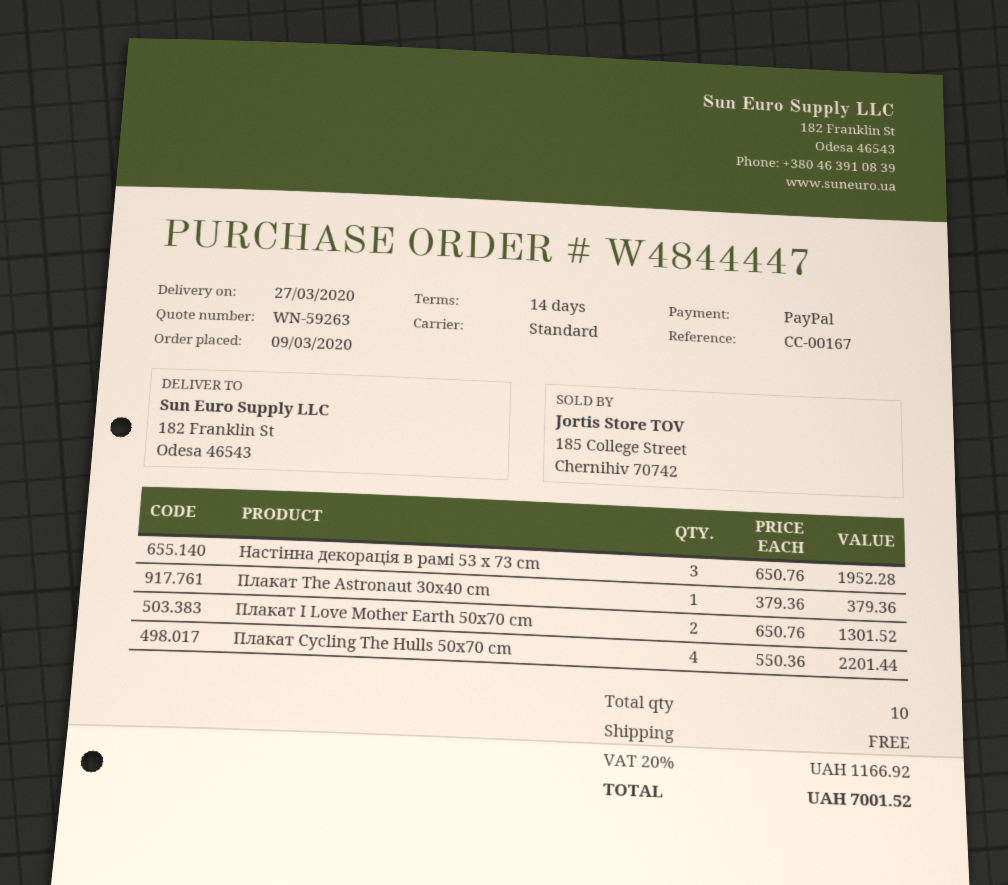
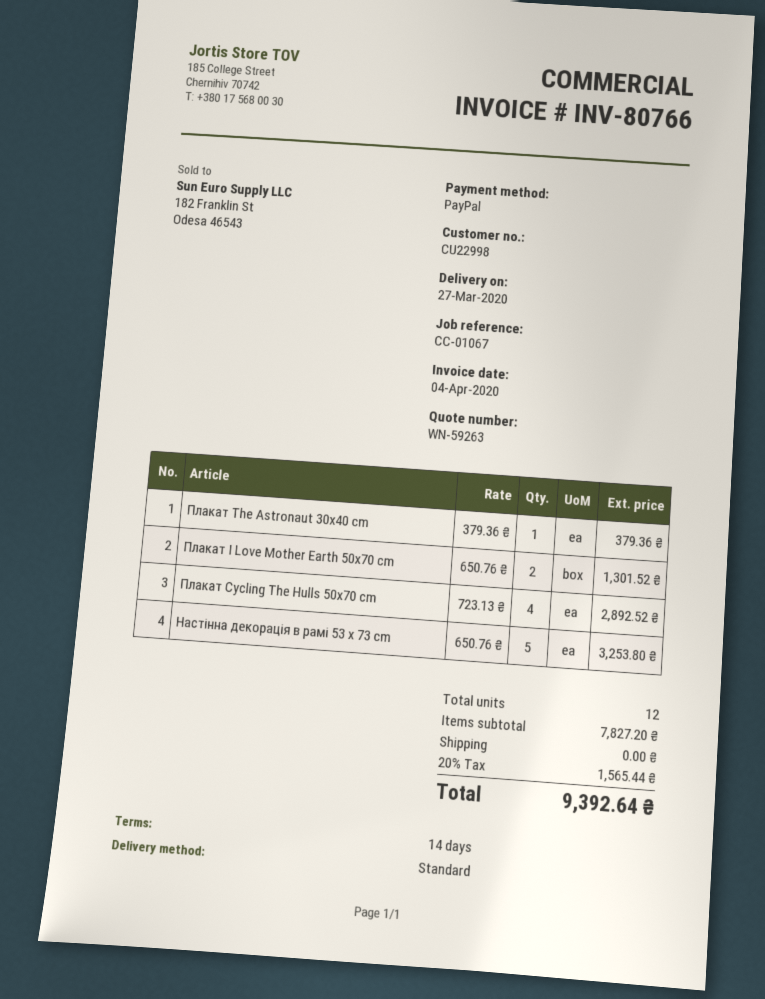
reference: CC-00167 -> CC-01067
Настінна декорація в рамі 53 x 73 cm: 3 x 650.76 = 1952.28 -> 5 x 650.76 = 3253.80
Плакат Cycling The Hulls 50x70 cm: 4 x 550.36 = 2201.44 -> 4 x 723.13 = 2892.52
total quantity: 10 -> 12
tax: 20% = 1166.92 -> 20% = 1565.44
total: 7001.52 -> 9392.64

